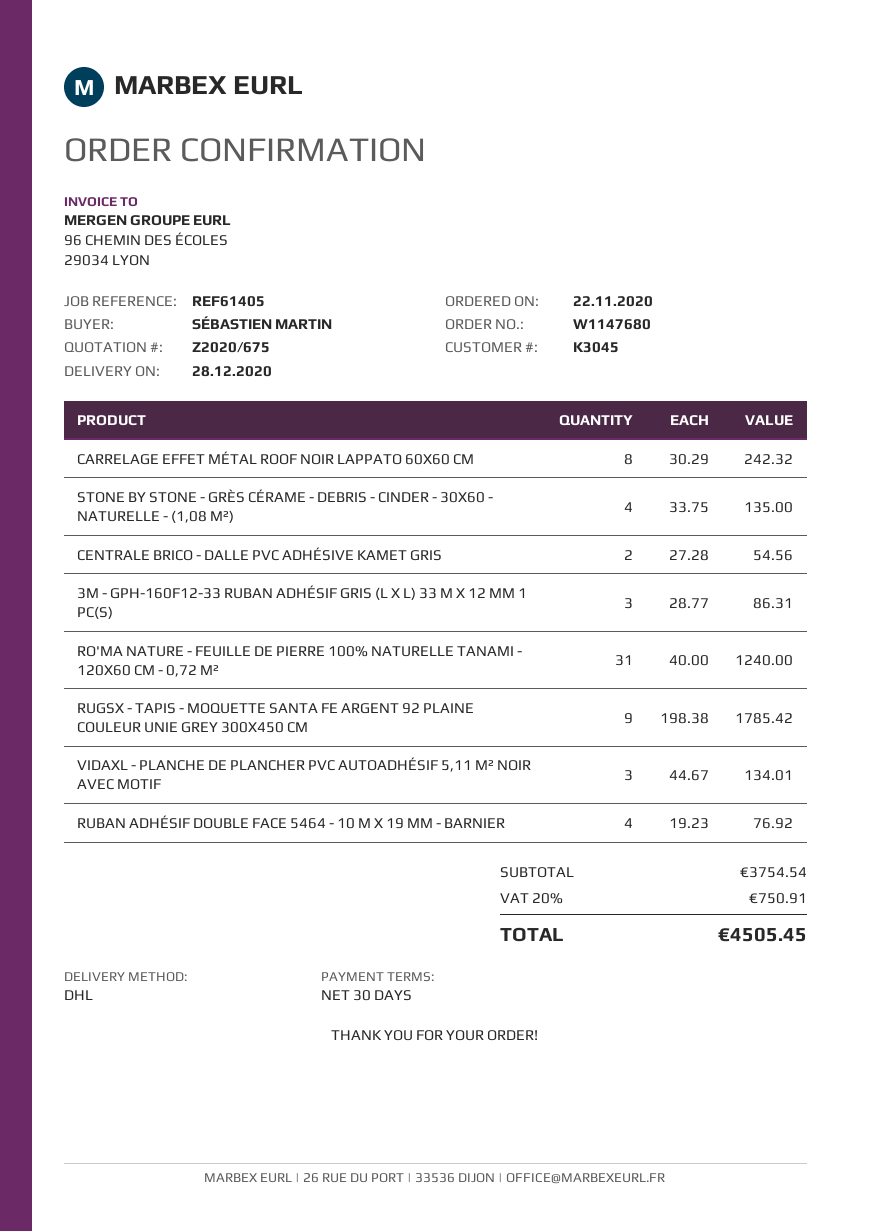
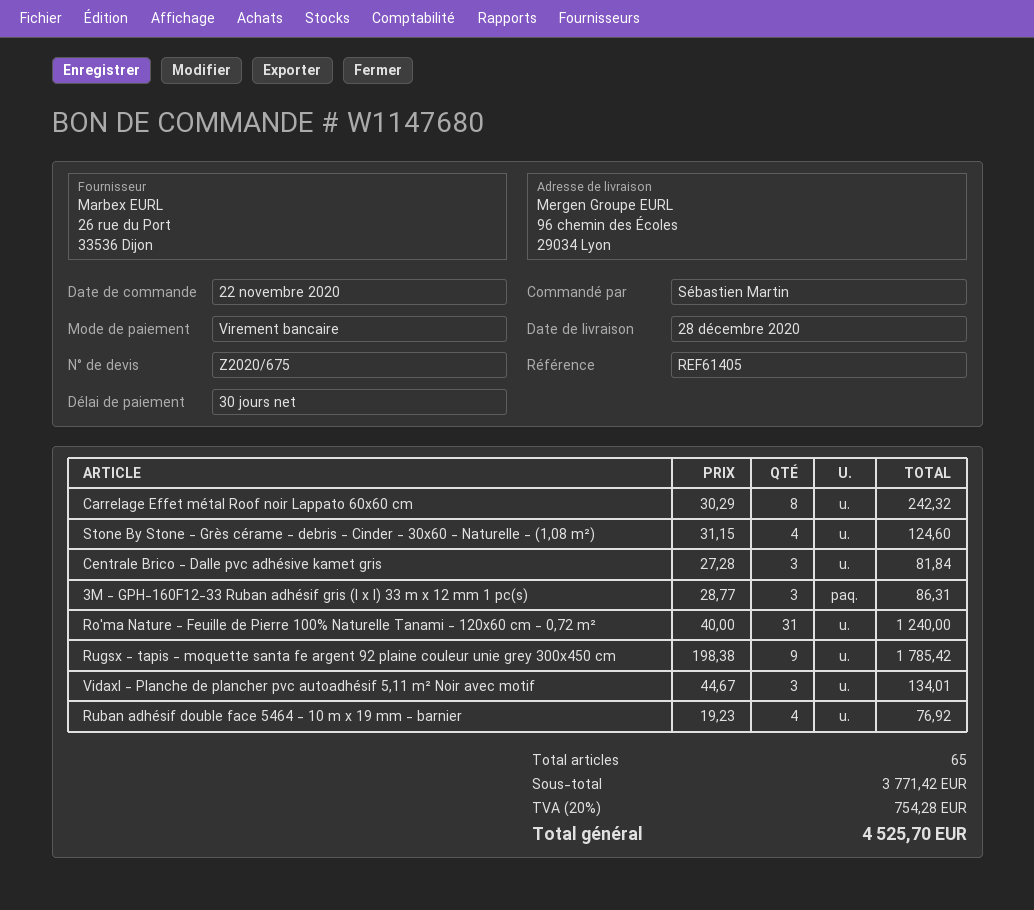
STONE BY STONE - GRÈS CÉRAME - DEBRIS - CINDER - 30X60 - NATURELLE - (1,08 M²): 4 x 33.75 = 135.00 -> 4 x 31.15 = 124.60
CENTRALE BRICO - DALLE PVC ADHÉSIVE KAMET GRIS: 2 x 27.28 = 54.56 -> 3 x 27.28 = 81.84
subtotal: 3754.54 -> 3771.42
tax: 20% = 750.91 -> 20% = 754.28
total: 4505.45 -> 4525.70

